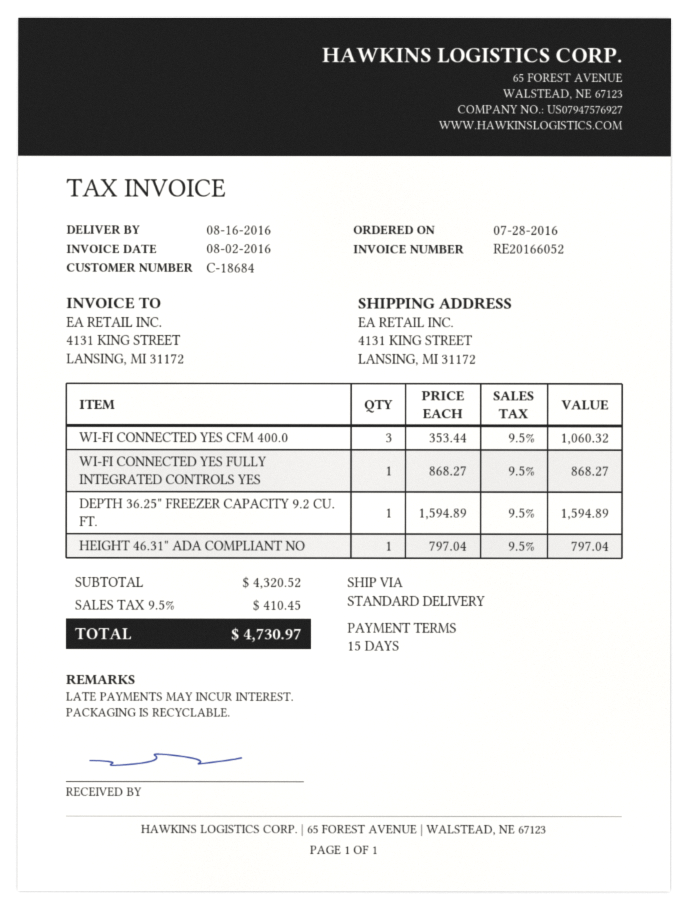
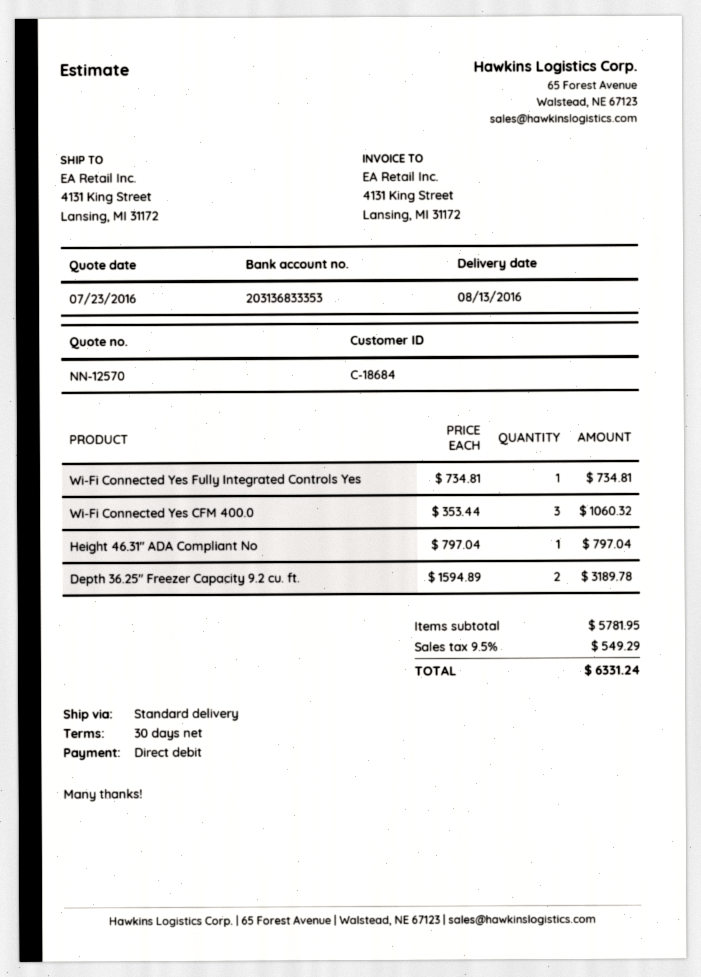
delivery date: 2016-08-16 -> 2016-08-13
payment terms: 15 days -> 30 days
WI-FI CONNECTED YES FULLY INTEGRATED CONTROLS YES: 1 x 868.27 = 868.27 -> 1 x 734.81 = 734.81
DEPTH 36.25" FREEZER CAPACITY 9.2 CU. FT.: 1 x 1594.89 = 1594.89 -> 2 x 1594.89 = 3189.78
subtotal: 4320.52 -> 5781.95
tax: 9.5% = 410.45 -> 9.5% = 549.29
total: 4730.97 -> 6331.24

